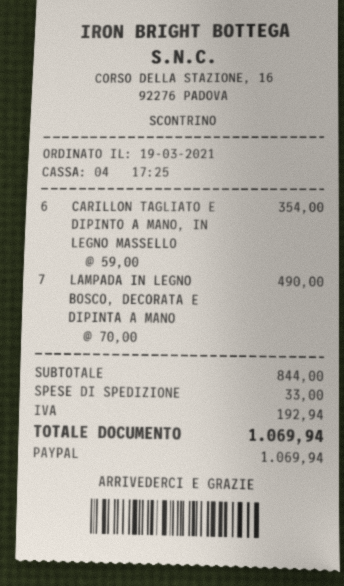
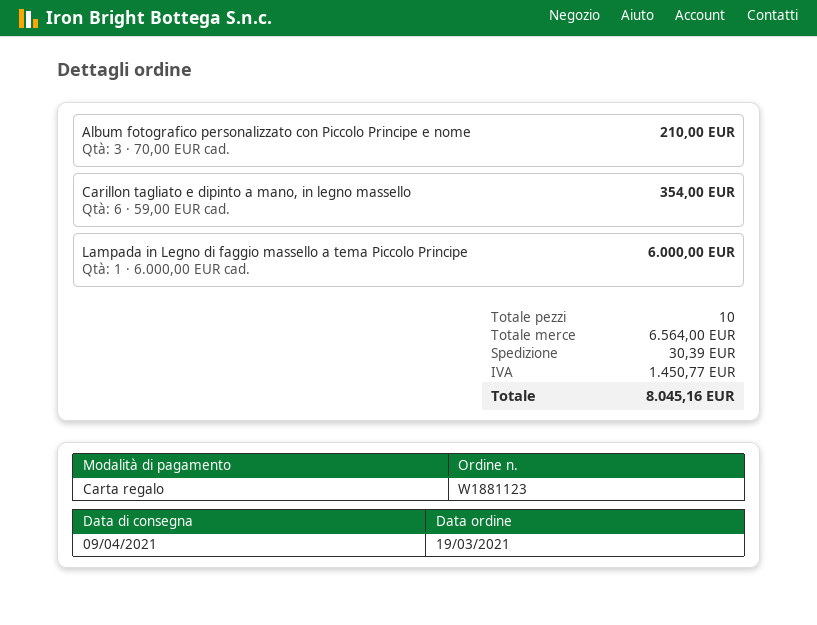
payment method: PayPal -> gift card
LAMPADA IN LEGNO BOSCO, DECORATA E DIPINTA A MANO: 7 x 70.00 = 490.00 -> none
Album fotografico personalizzato con Piccolo Principe e nome: none -> 3 x 70.00 = 210.00
Lampada in Legno di faggio massello a tema Piccolo Principe: none -> 1 x 6000.00 = 6000.00
subtotal: 844.00 -> 6564.00
shipping: 33.00 -> 30.39
tax: 192.94 -> 1450.77
total: 1069.94 -> 8045.16

